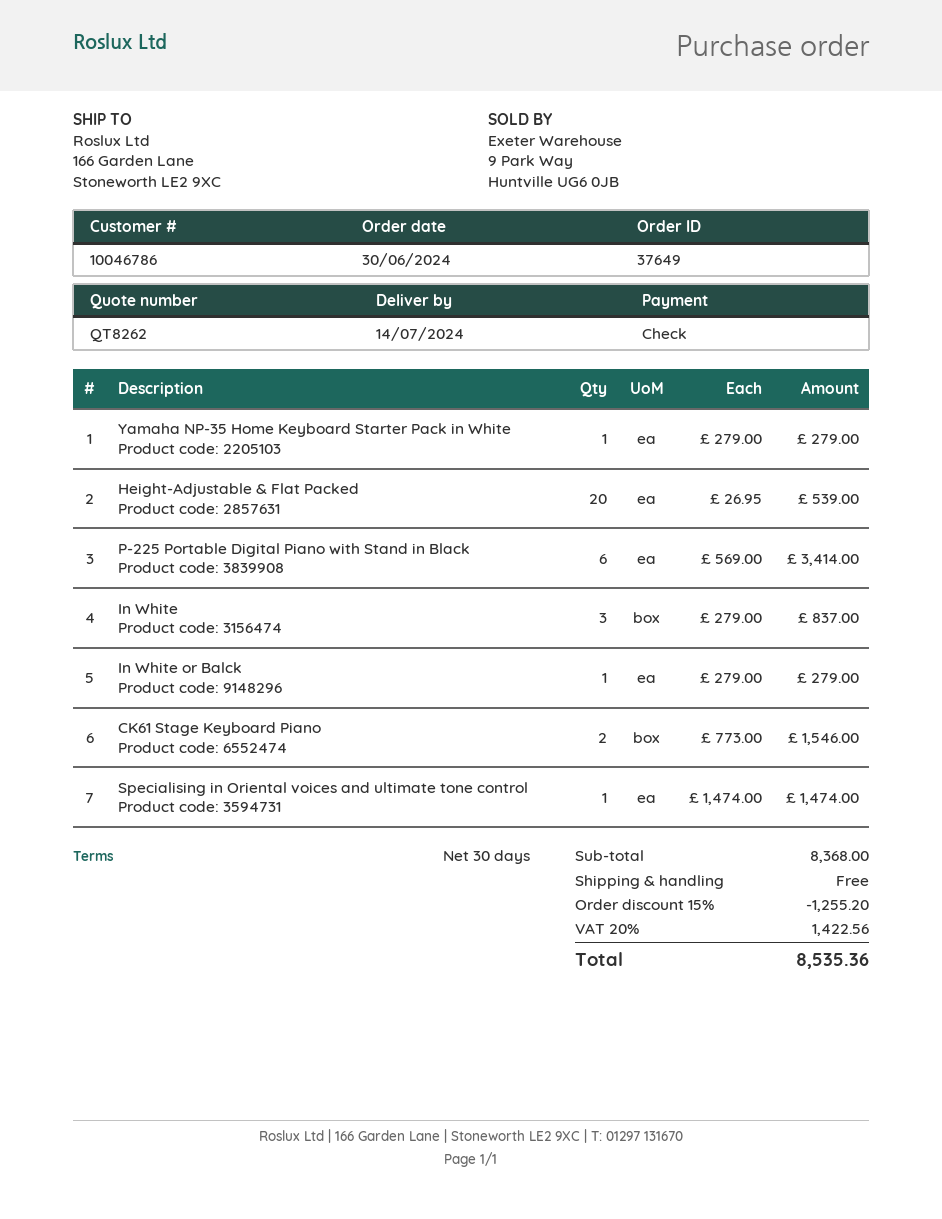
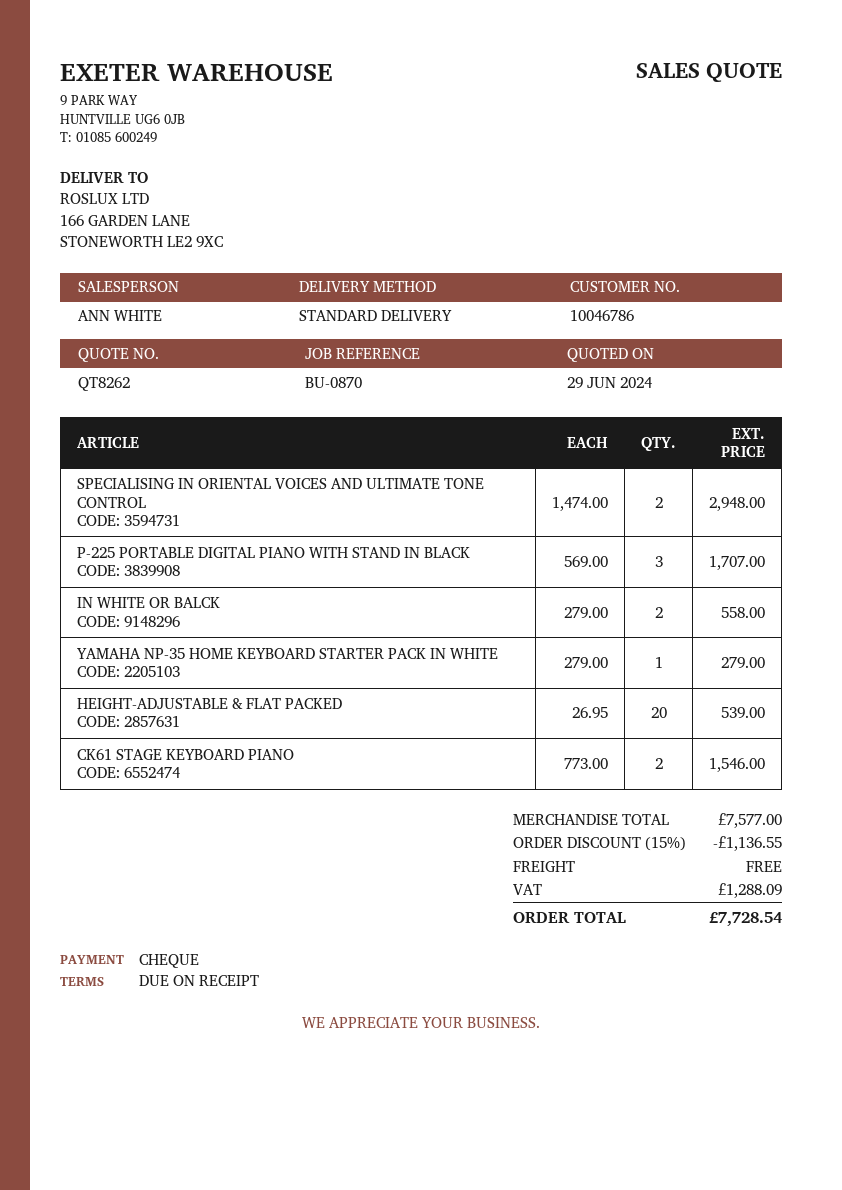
payment terms: 30 days -> on receipt
P-225 Portable Digital Piano with Stand in Black: 6 x 569.00 = 3414.00 -> 3 x 569.00 = 1707.00
In White: 3 x 279.00 = 837.00 -> none
In White or Balck: 1 x 279.00 = 279.00 -> 2 x 279.00 = 558.00
Specialising in Oriental voices and ultimate tone control: 1 x 1474.00 = 1474.00 -> 2 x 1474.00 = 2948.00
subtotal: 8368.00 -> 7577.00
discount: 15% = 1255.20 -> 15% = 1136.55
tax: 1422.56 -> 1288.09
total: 8535.36 -> 7728.54

